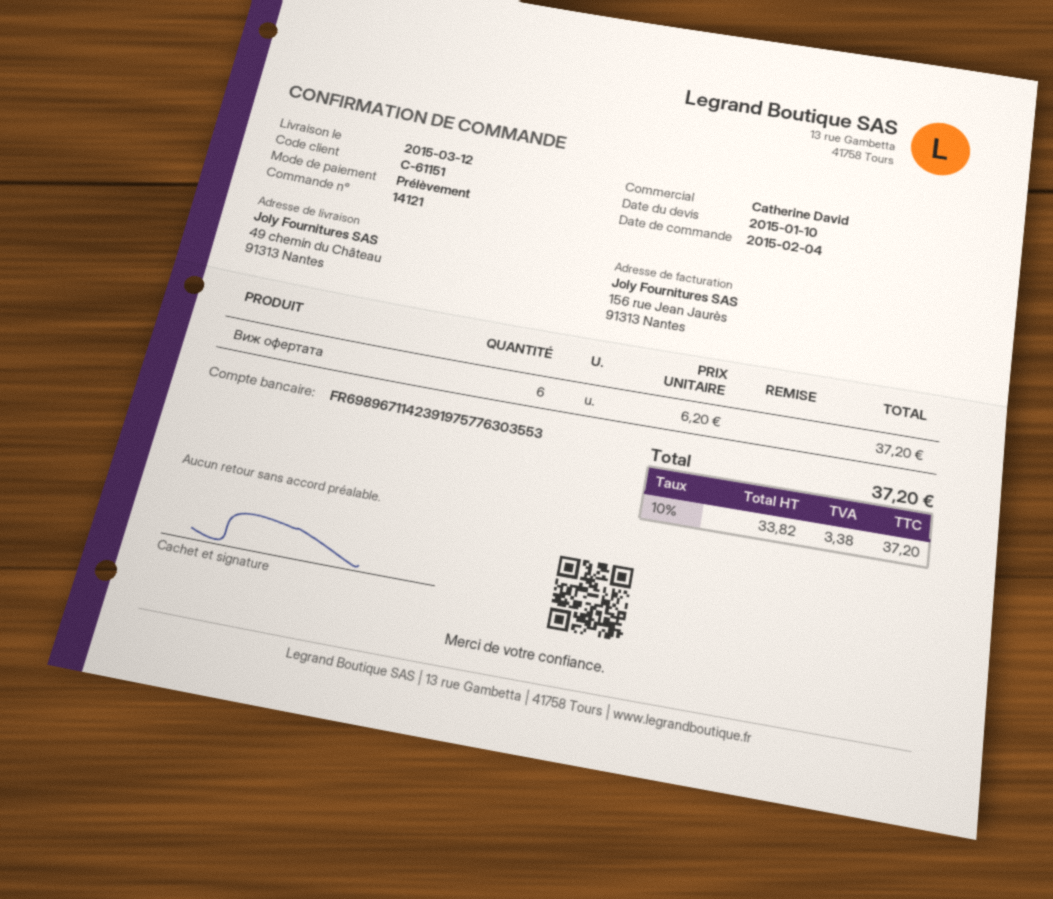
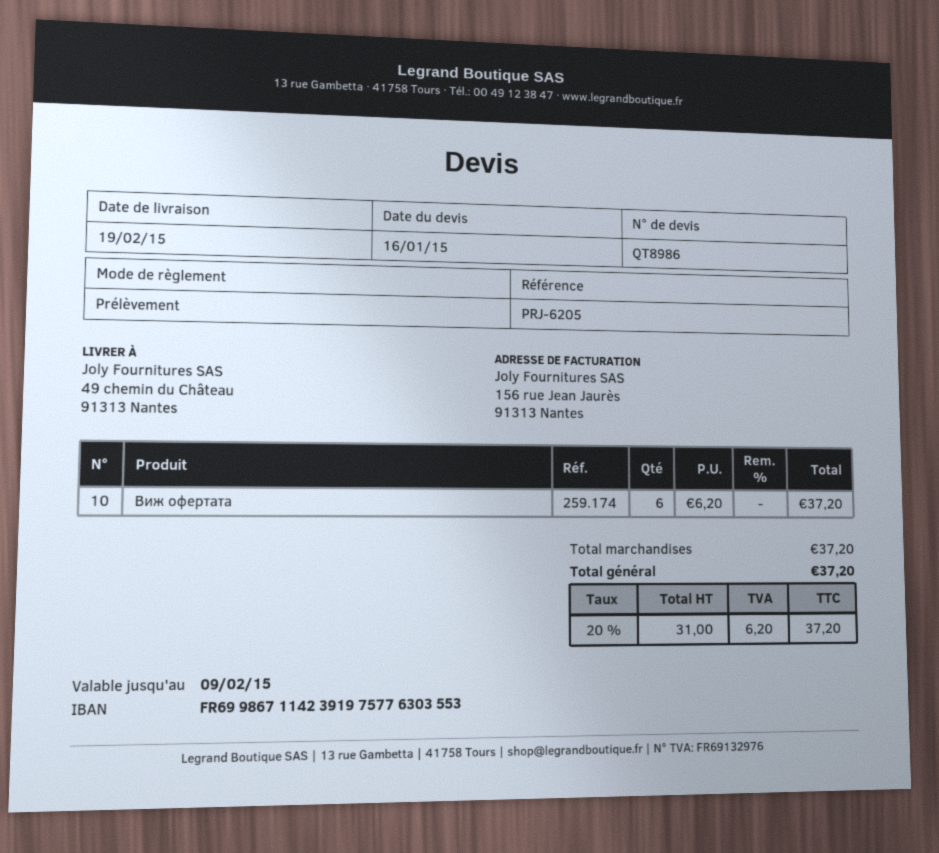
quote date: 2015-01-10 -> 2015-01-16
delivery date: 2015-03-12 -> 2015-02-19
bank account: FR6989671142391975776303553 -> FR6998671142391975776303553
net: 33.82 -> 31.00
tax: 10% = 3.38 -> 20% = 6.20

